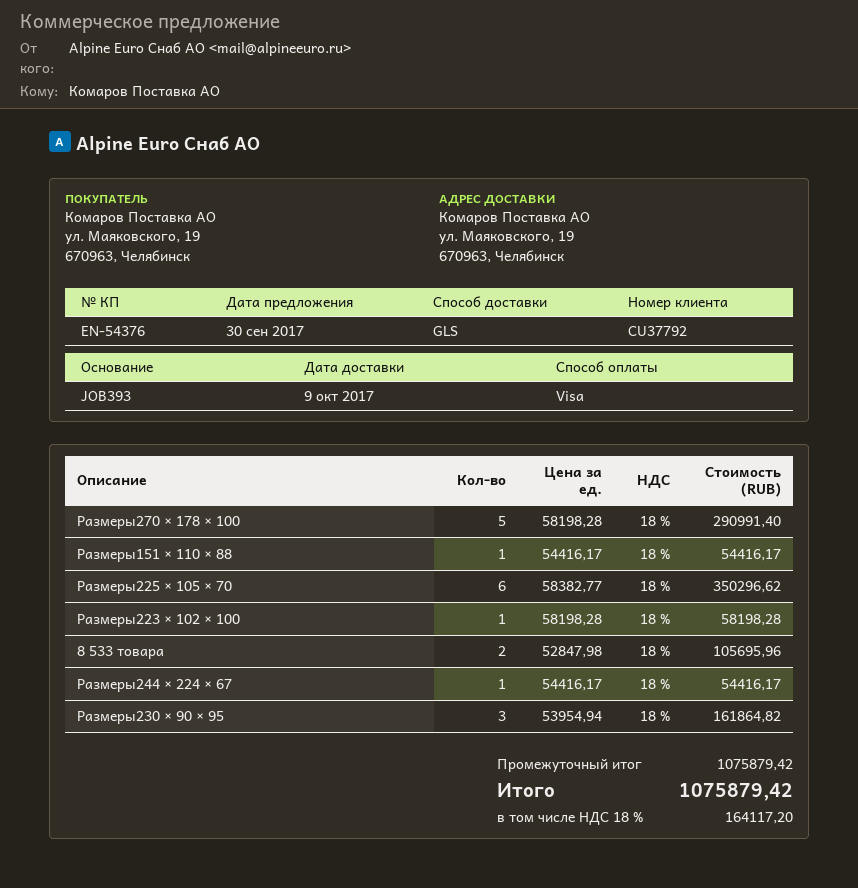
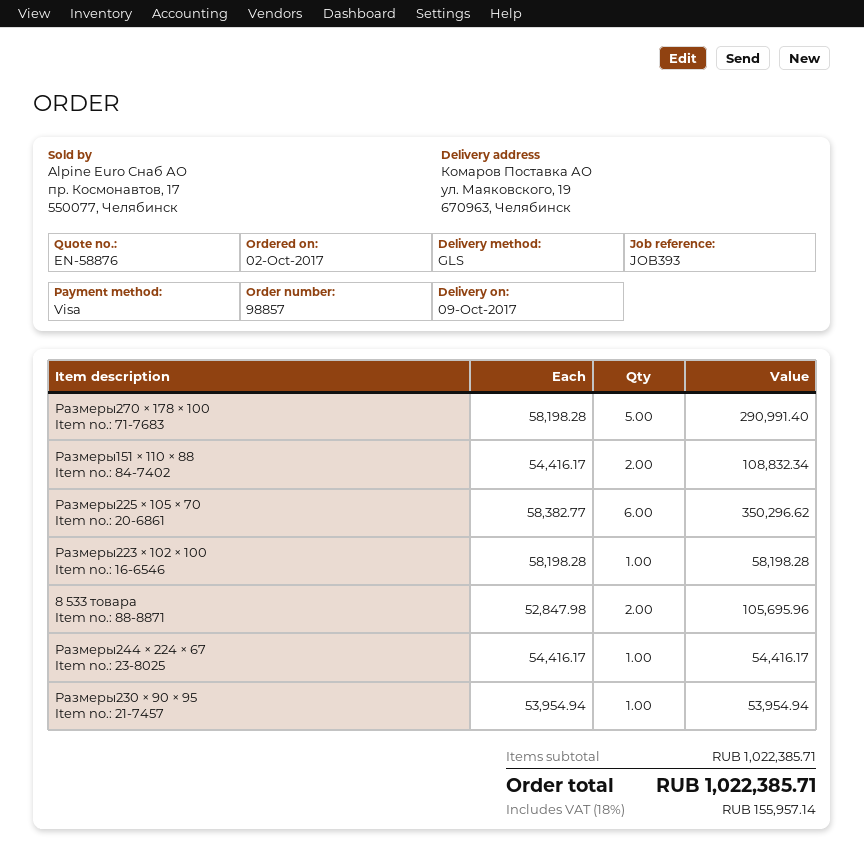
quote number: EN-54376 -> EN-58876
Размеры151 × 110 × 88: 1 x 54416.17 = 54416.17 -> 2 x 54416.17 = 108832.34
Размеры230 × 90 × 95: 3 x 53954.94 = 161864.82 -> 1 x 53954.94 = 53954.94
subtotal: 1075879.42 -> 1022385.71
tax: 18% = 164117.20 -> 18% = 155957.14
total: 1075879.42 -> 1022385.71

